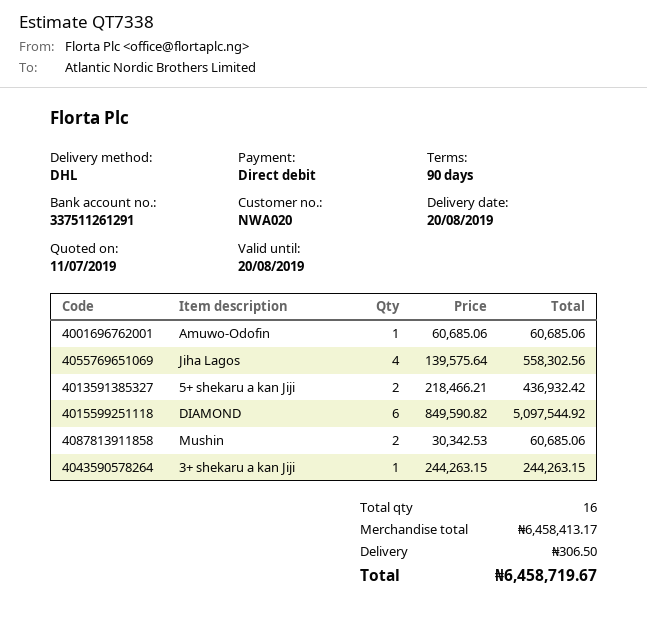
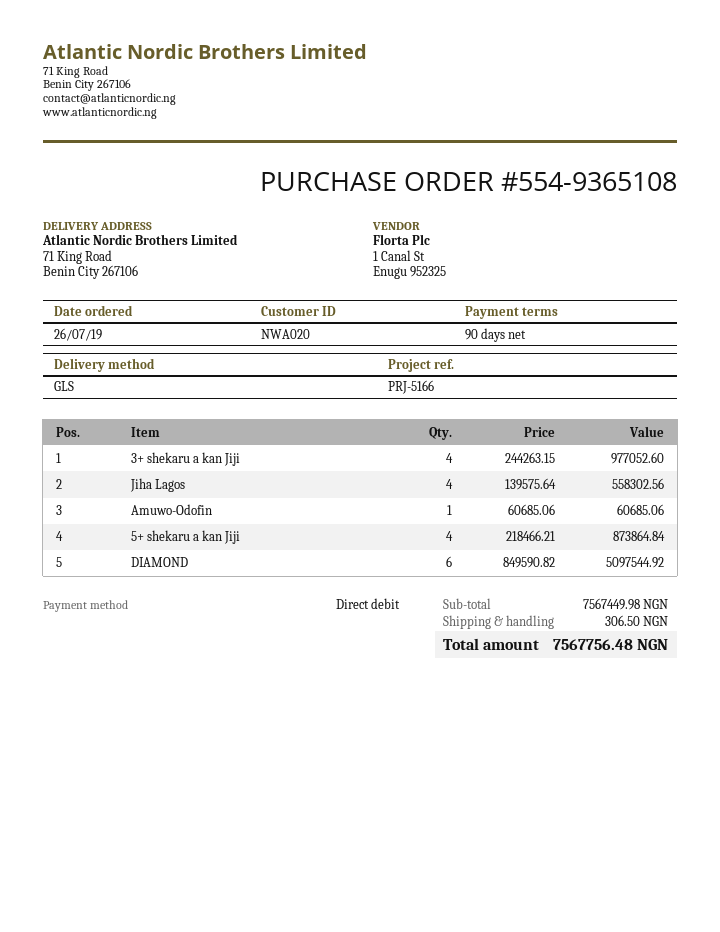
shipping method: DHL -> GLS
5+ shekaru a kan Jiji: 2 x 218466.21 = 436932.42 -> 4 x 218466.21 = 873864.84
Mushin: 2 x 30342.53 = 60685.06 -> none
3+ shekaru a kan Jiji: 1 x 244263.15 = 244263.15 -> 4 x 244263.15 = 977052.60
subtotal: 6458413.17 -> 7567449.98
total: 6458719.67 -> 7567756.48

